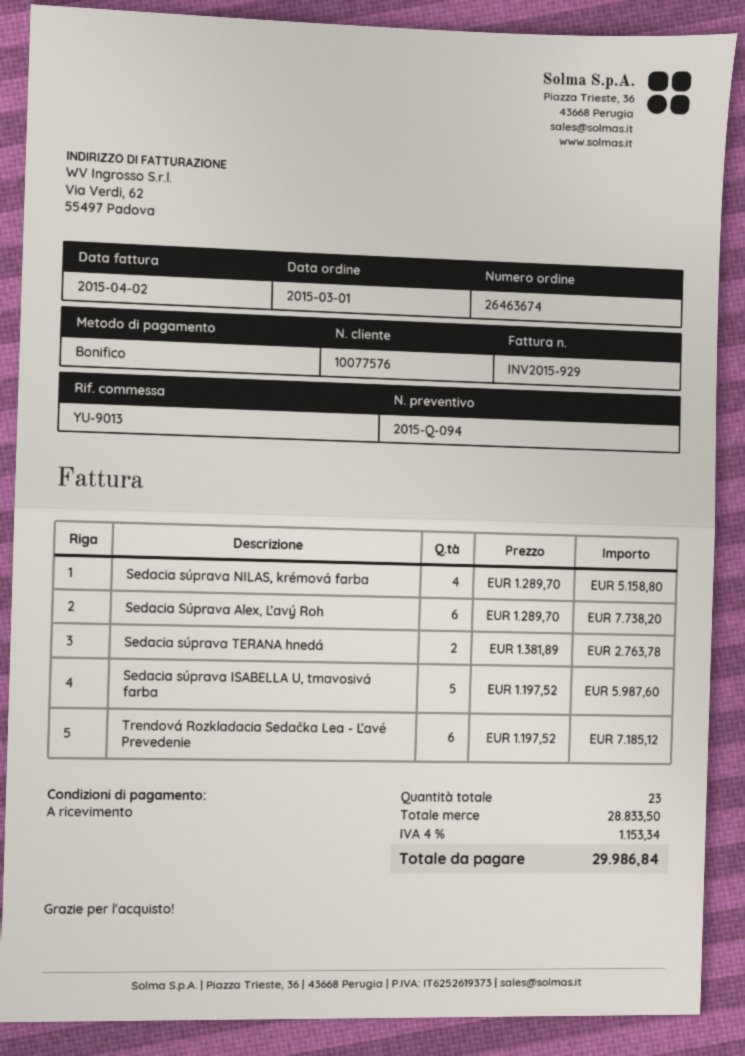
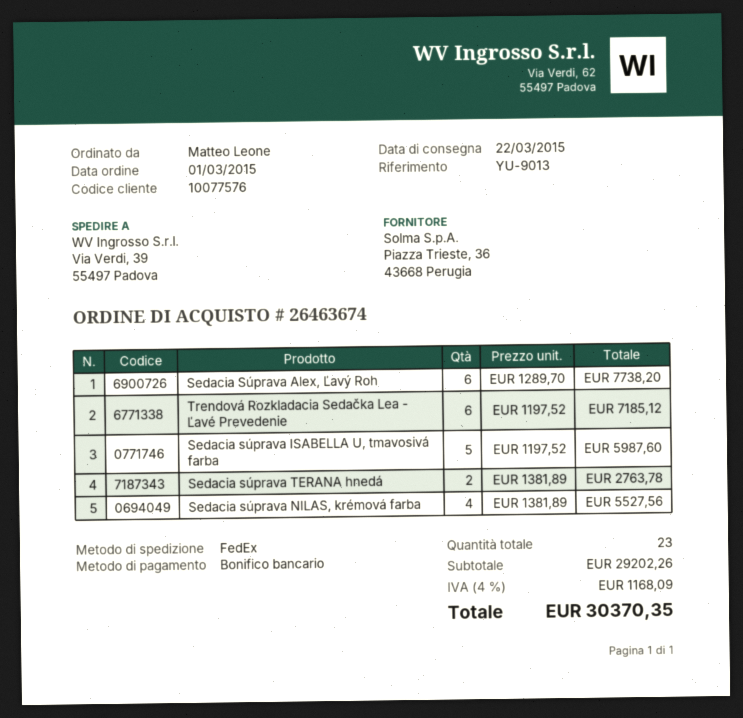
Sedacia súprava NILAS, krémová farba: 4 x 1289.70 = 5158.80 -> 4 x 1381.89 = 5527.56
subtotal: 28833.50 -> 29202.26
tax: 4% = 1153.34 -> 4% = 1168.09
total: 29986.84 -> 30370.35

